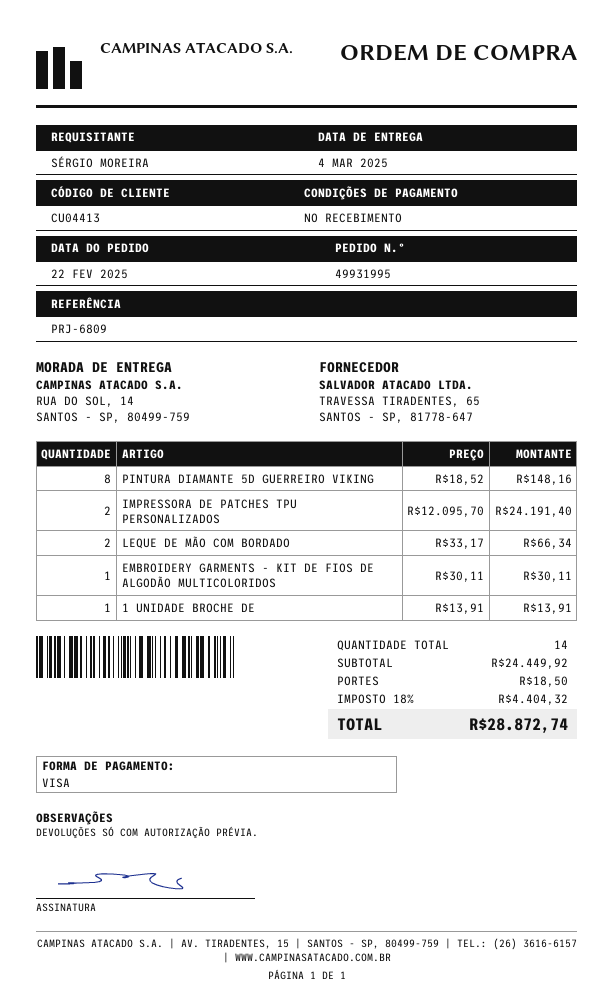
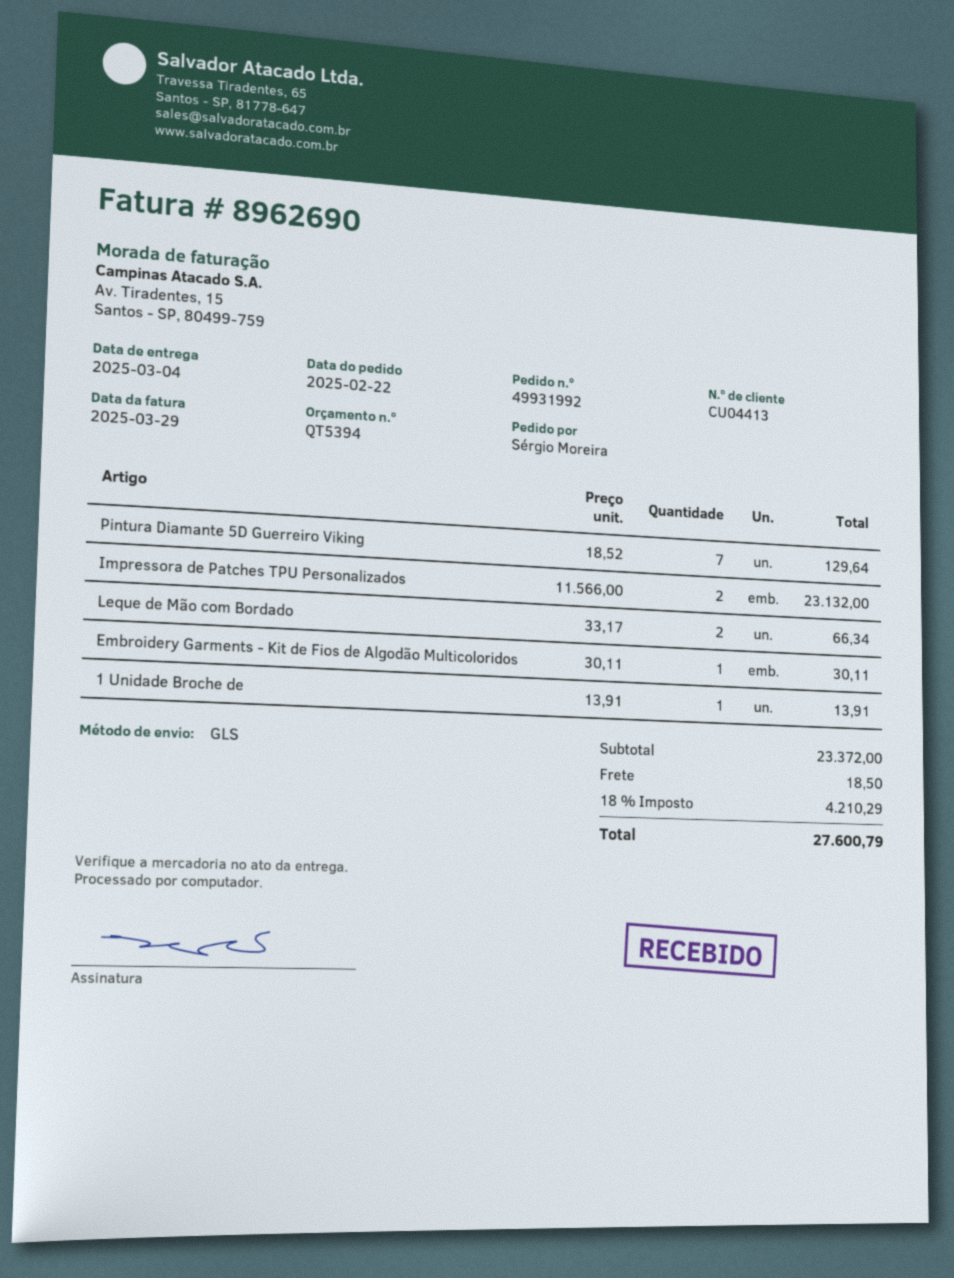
order number: 49931995 -> 49931992
PINTURA DIAMANTE 5D GUERREIRO VIKING: 8 x 18.52 = 148.16 -> 7 x 18.52 = 129.64
IMPRESSORA DE PATCHES TPU PERSONALIZADOS: 2 x 12095.70 = 24191.40 -> 2 x 11566.00 = 23132.00
subtotal: 24449.92 -> 23372.00
tax: 18% = 4404.32 -> 18% = 4210.29
total: 28872.74 -> 27600.79

